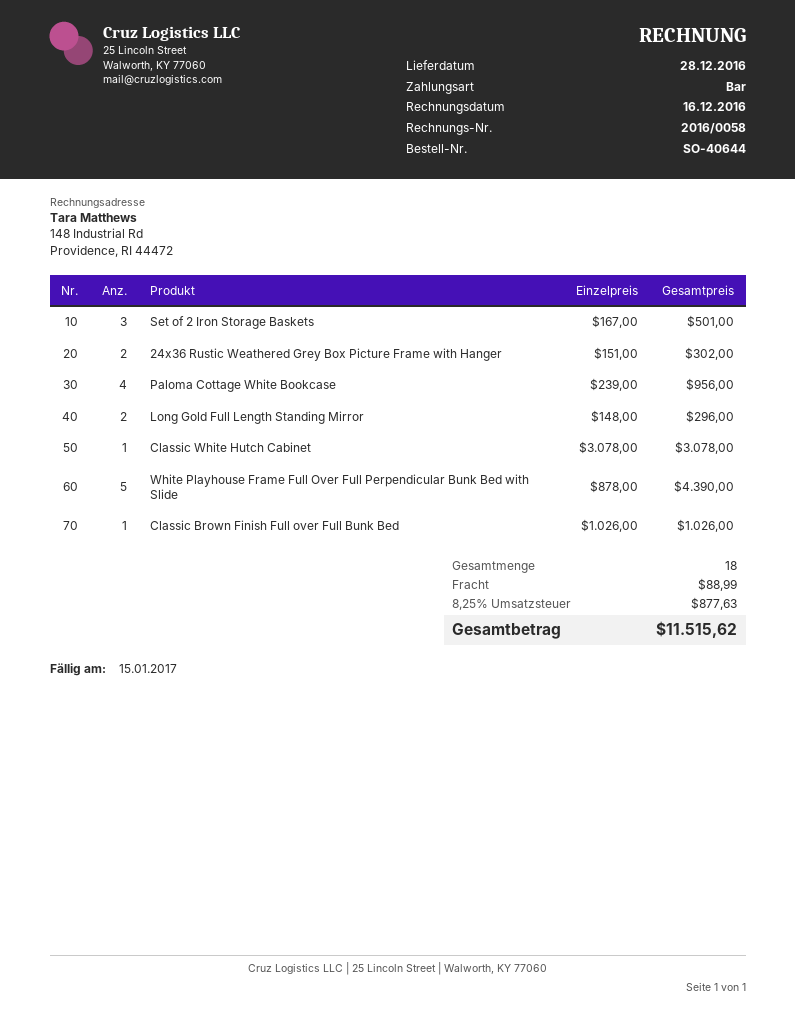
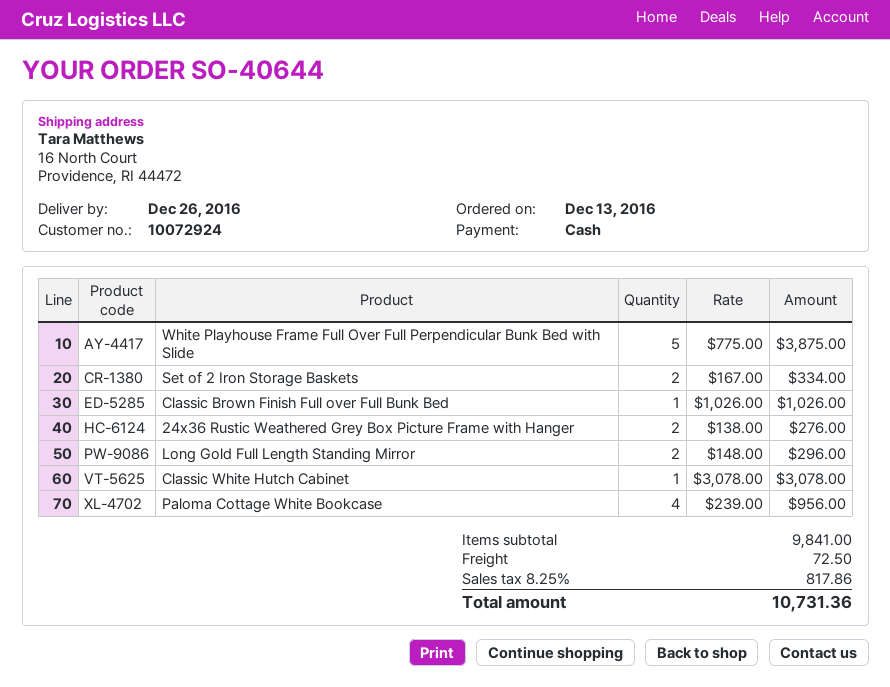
delivery date: 2016-12-28 -> 2016-12-26
Set of 2 Iron Storage Baskets: 3 x 167.00 = 501.00 -> 2 x 167.00 = 334.00
24x36 Rustic Weathered Grey Box Picture Frame with Hanger: 2 x 151.00 = 302.00 -> 2 x 138.00 = 276.00
White Playhouse Frame Full Over Full Perpendicular Bunk Bed with Slide: 5 x 878.00 = 4390.00 -> 5 x 775.00 = 3875.00
shipping: 88.99 -> 72.50
tax: 8.25% = 877.63 -> 8.25% = 817.86
total: 11515.62 -> 10731.36

